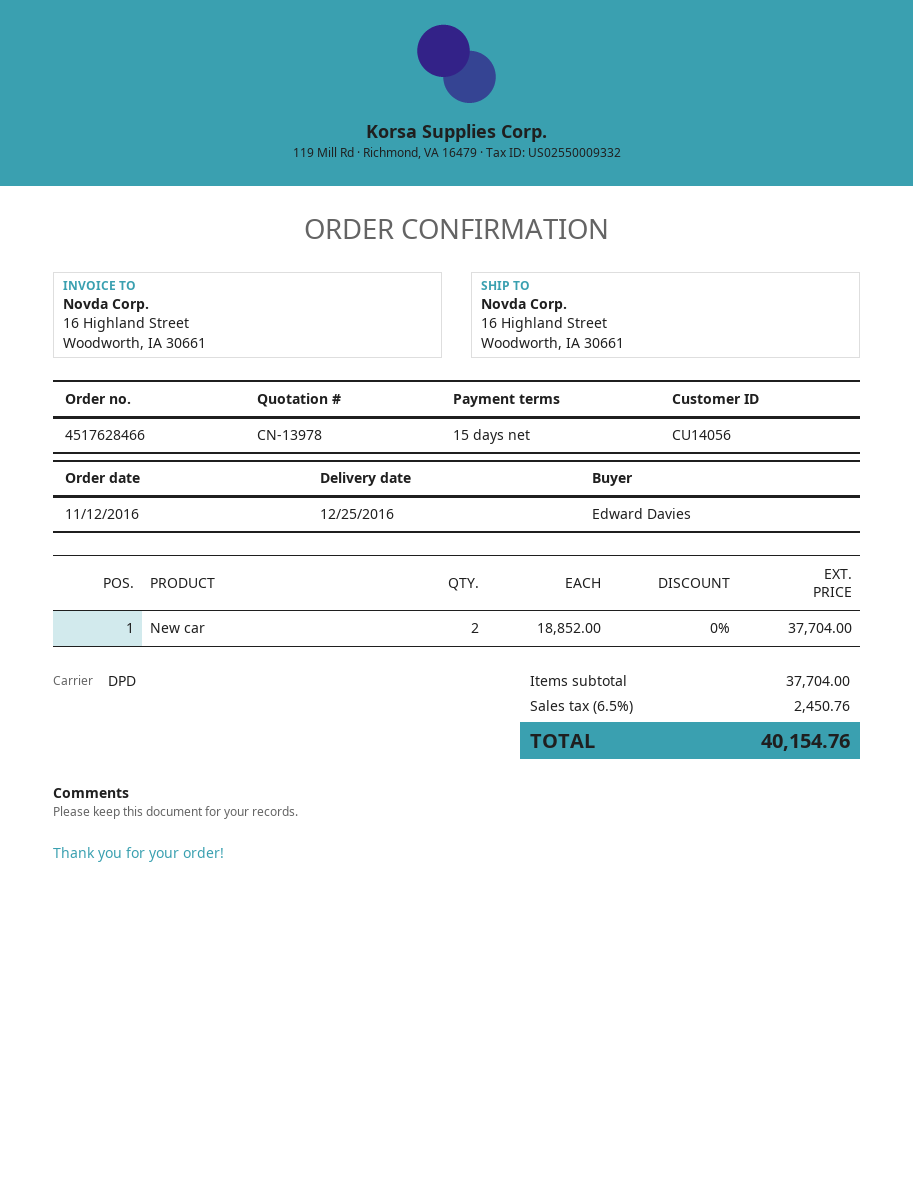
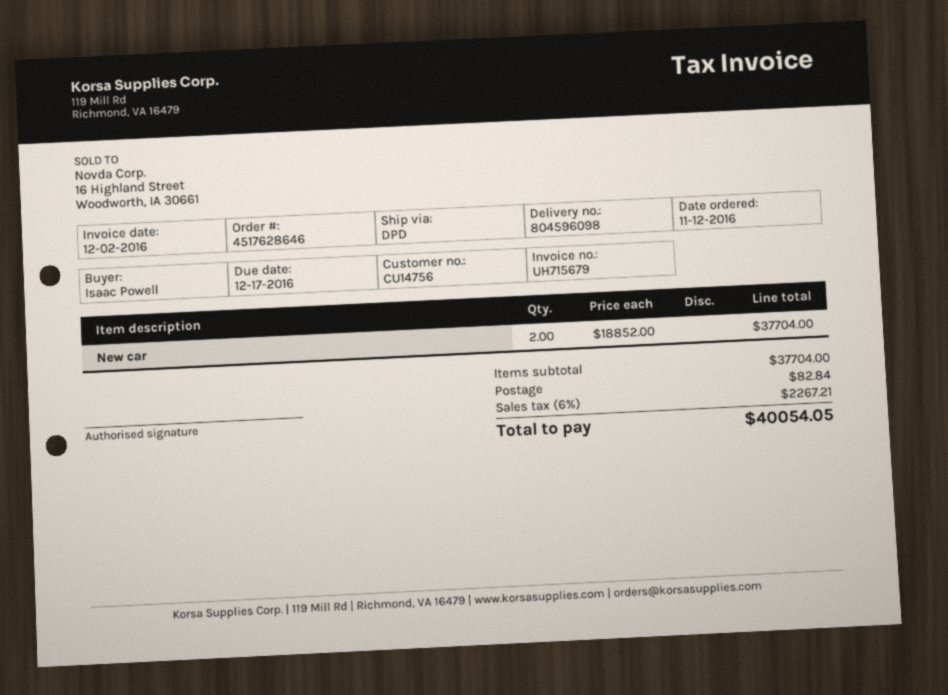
order number: 4517628466 -> 4517628646
customer number: CU14056 -> CU14756
ordered by: Edward Davies -> Isaac Powell
shipping: none -> 82.84
tax: 6.5% = 2450.76 -> 6% = 2267.21
total: 40154.76 -> 40054.05

